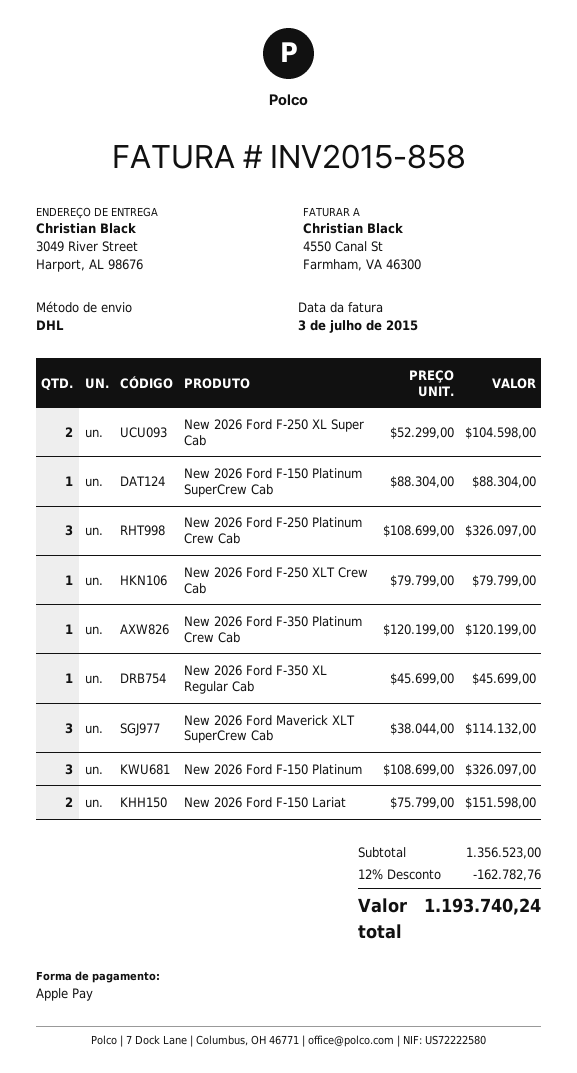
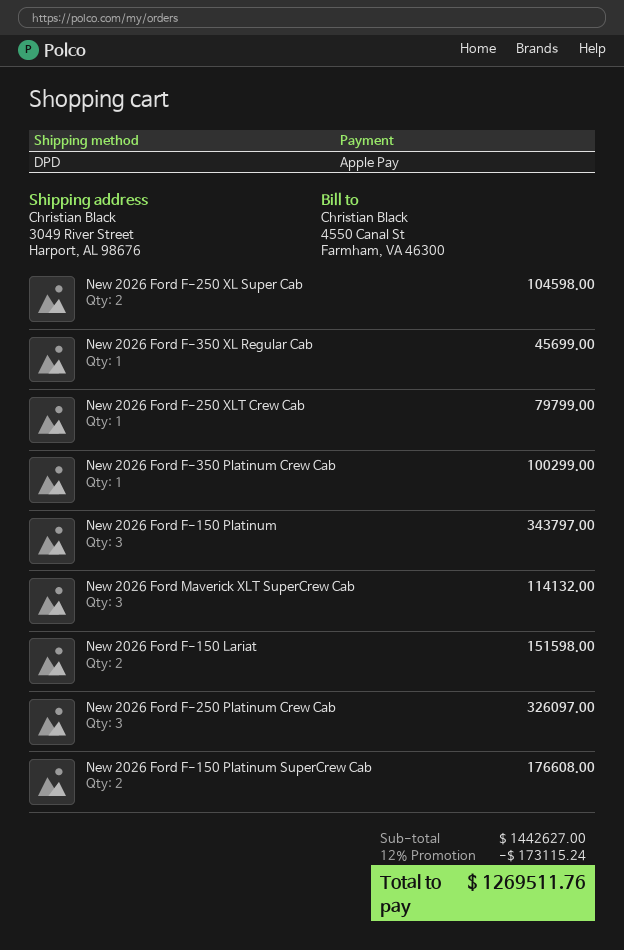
shipping method: DHL -> DPD
New 2026 Ford F-150 Platinum SuperCrew Cab: 1 for 88304.00 -> 2 for 176608.00
New 2026 Ford F-350 Platinum Crew Cab: 1 for 120199.00 -> 1 for 100299.00
New 2026 Ford F-150 Platinum: 3 for 326097.00 -> 3 for 343797.00
subtotal: 1356523.00 -> 1442627.00
discount: 12% = 162782.76 -> 12% = 173115.24
total: 1193740.24 -> 1269511.76

